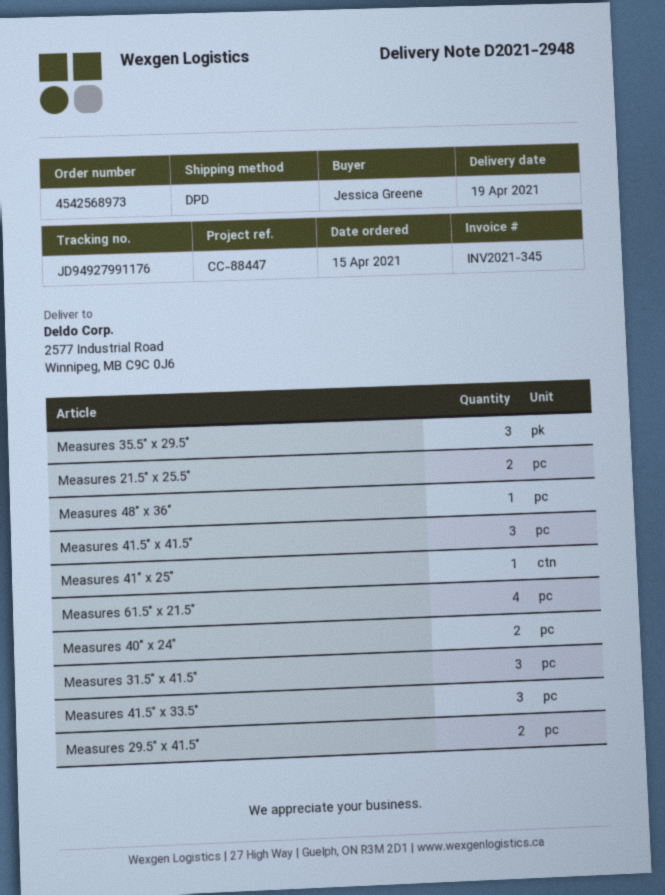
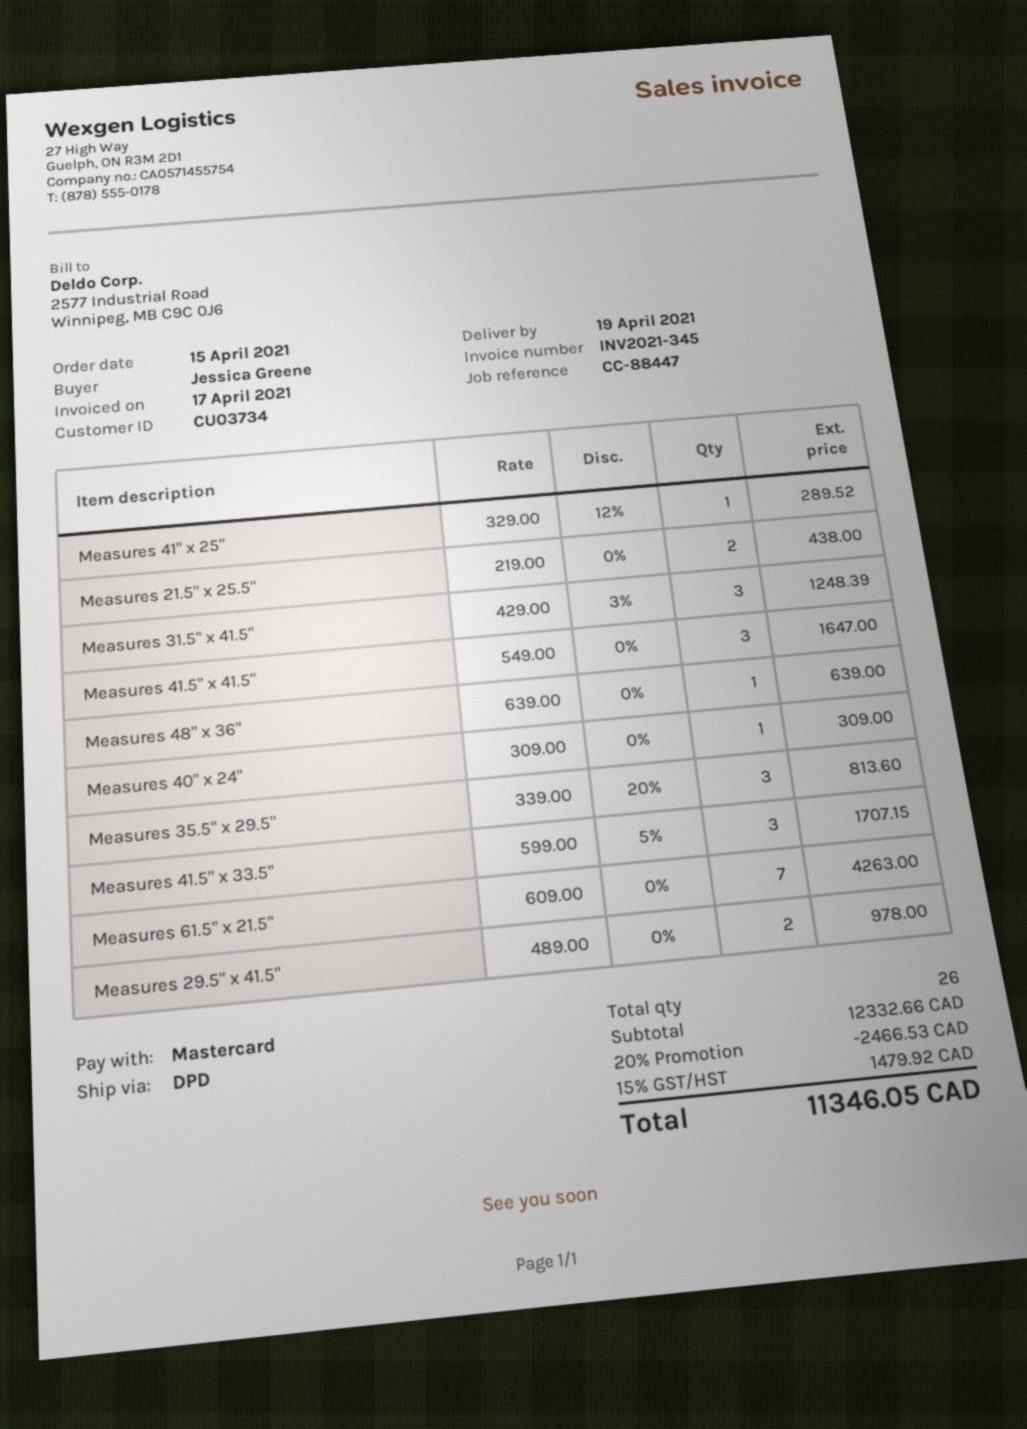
Measures 61.5" x 21.5": 4 -> 7
Measures 40" x 24": 2 -> 1

